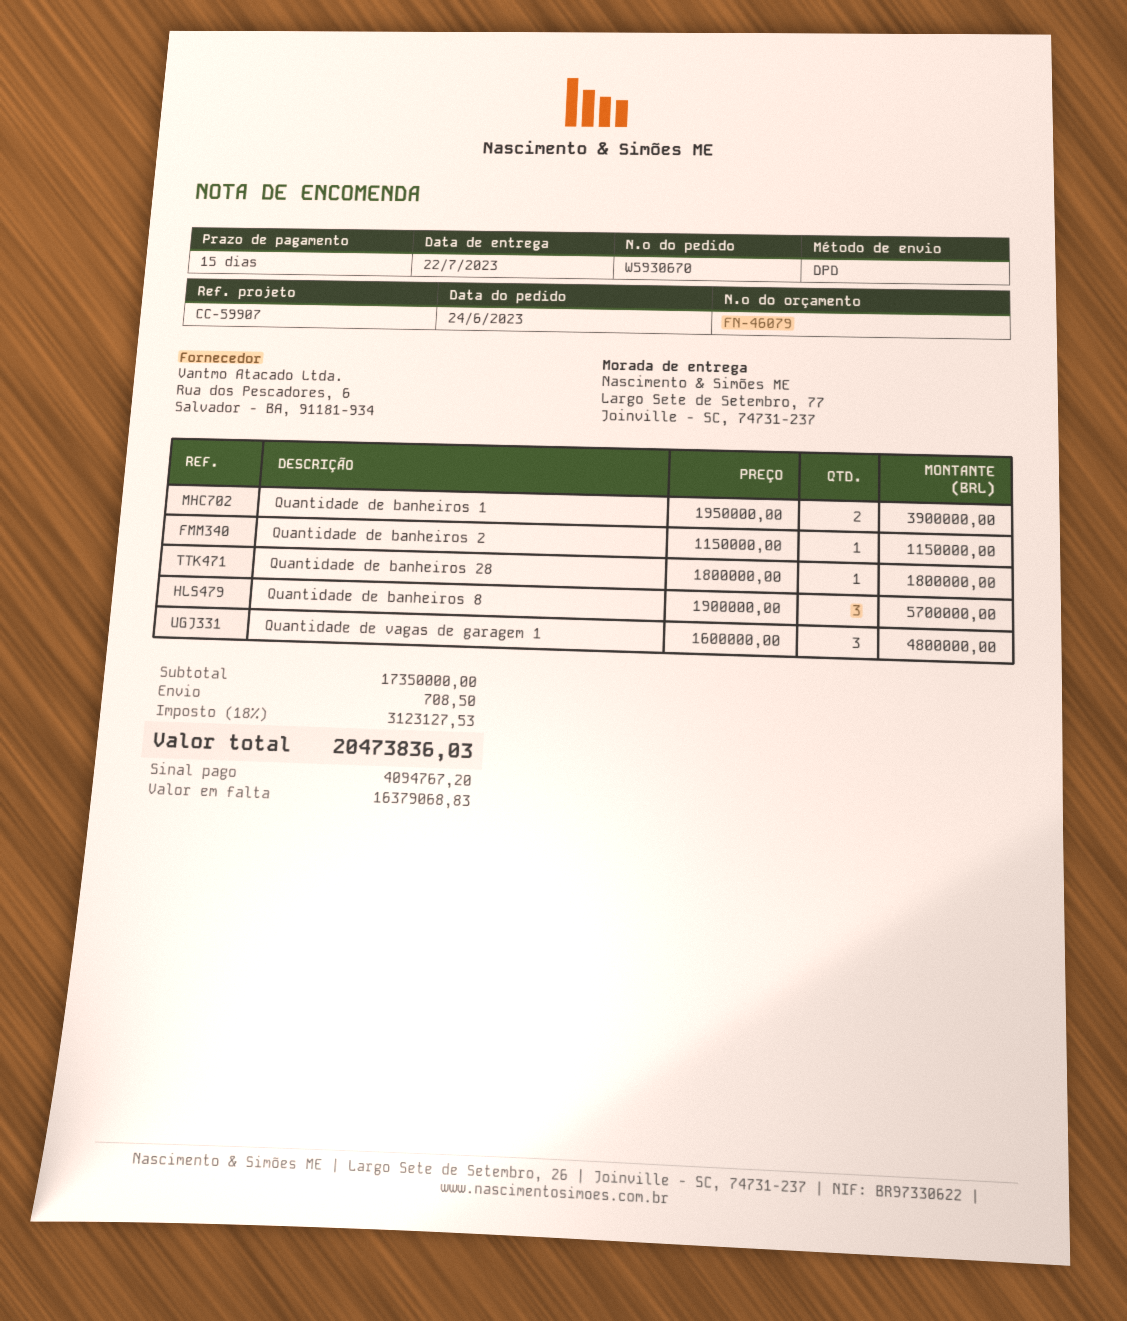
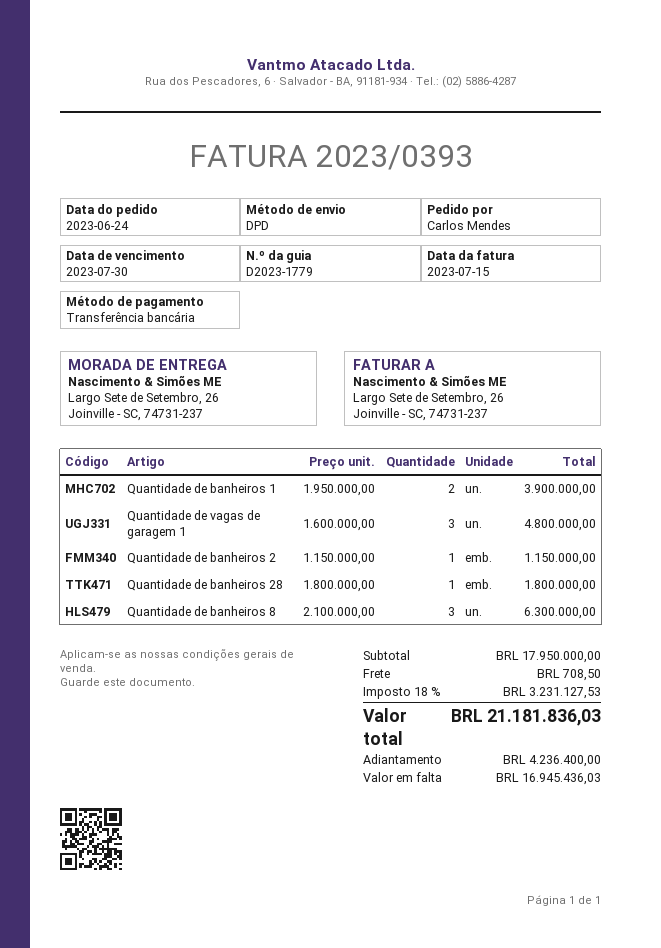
ship to: Largo Sete de Setembro, 77, Joinville - SC, 74731-237 -> Largo Sete de Setembro, 26, Joinville - SC, 74731-237
Quantidade de banheiros 8: 3 x 1900000.00 = 5700000.00 -> 3 x 2100000.00 = 6300000.00
subtotal: 17350000.00 -> 17950000.00
tax: 18% = 3123127.53 -> 18% = 3231127.53
total: 20473836.03 -> 21181836.03
deposit: 4094767.20 -> 4236400.00
balance: 16379068.83 -> 16945436.03

